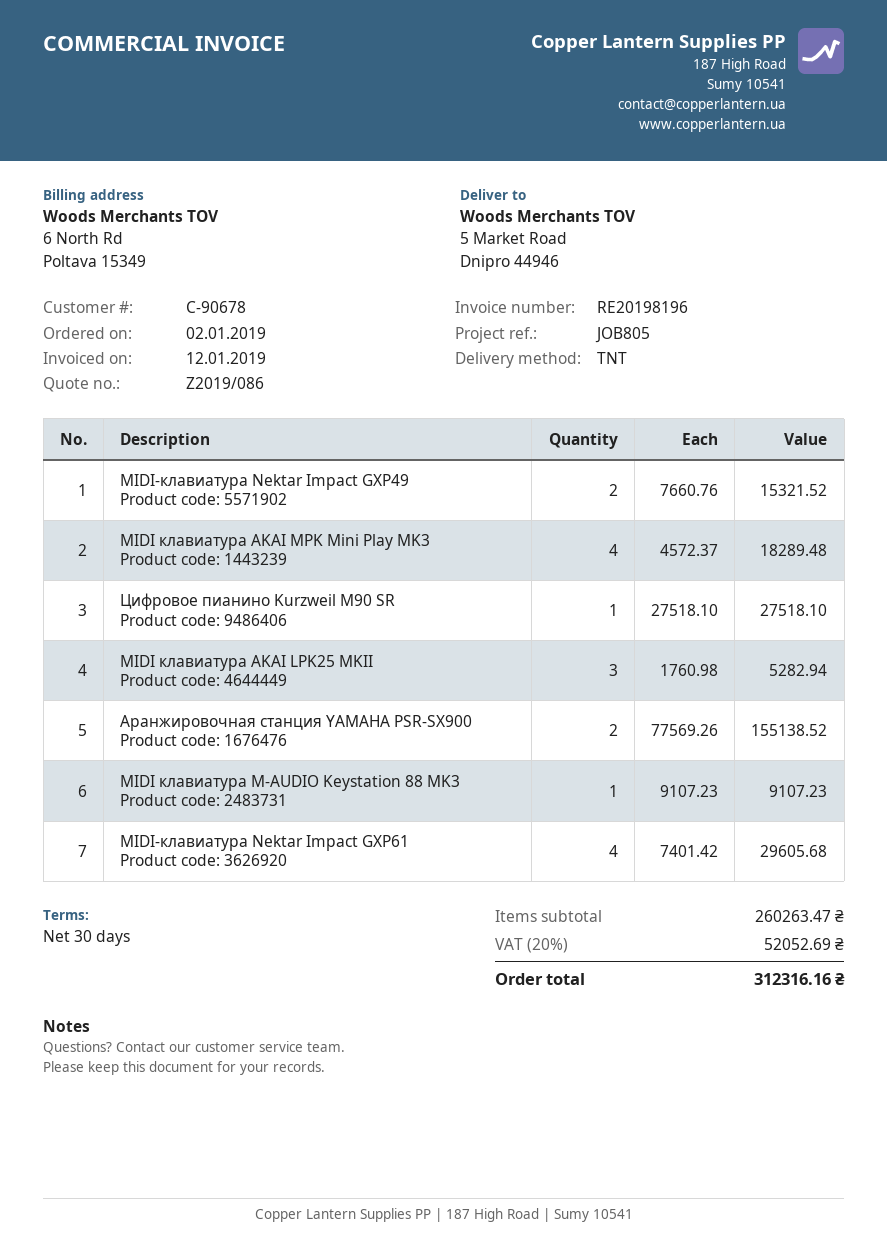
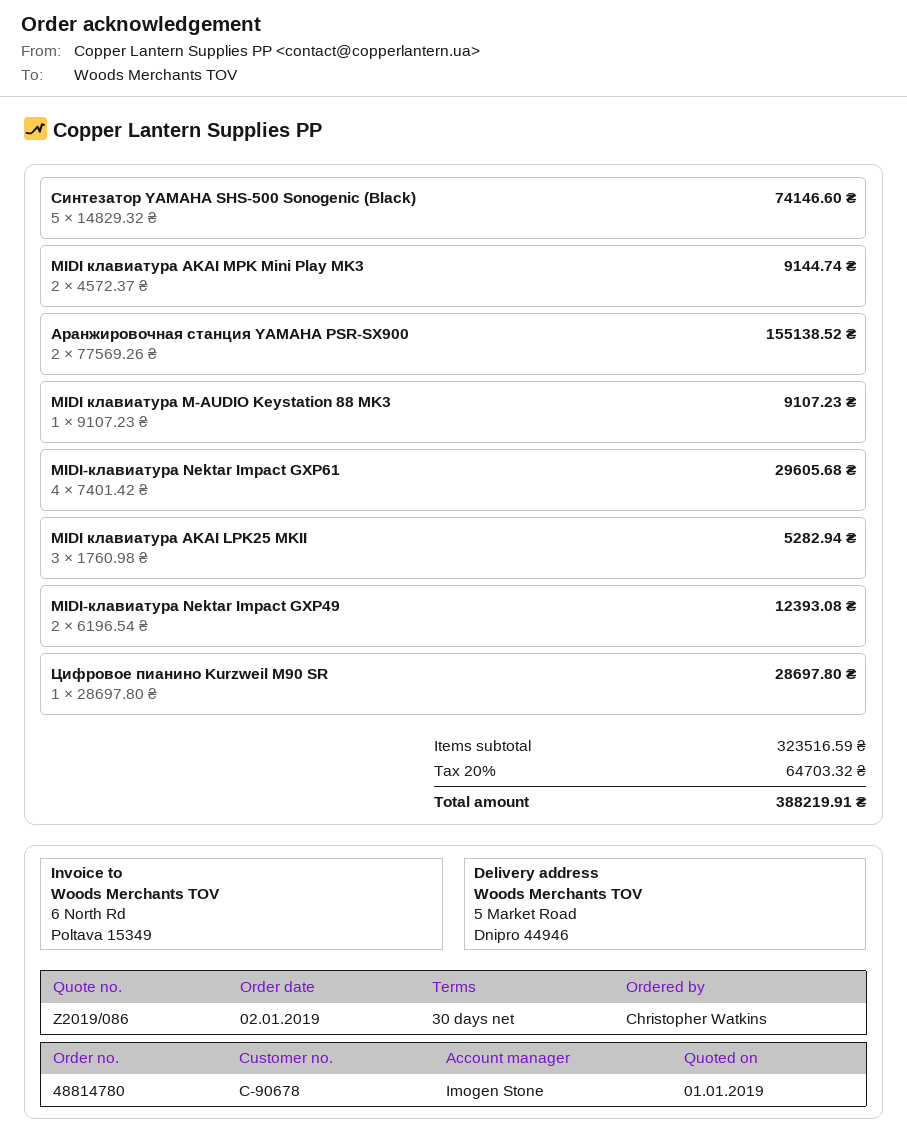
MIDI-клавиатура Nektar Impact GXP49: 2 x 7660.76 = 15321.52 -> 2 x 6196.54 = 12393.08
MIDI клавиатура AKAI MPK Mini Play MK3: 4 x 4572.37 = 18289.48 -> 2 x 4572.37 = 9144.74
Цифровое пианино Kurzweil M90 SR: 1 x 27518.10 = 27518.10 -> 1 x 28697.80 = 28697.80
Синтезатор YAMAHA SHS-500 Sonogenic (Black): none -> 5 x 14829.32 = 74146.60
subtotal: 260263.47 -> 323516.59
tax: 20% = 52052.69 -> 20% = 64703.32
total: 312316.16 -> 388219.91

